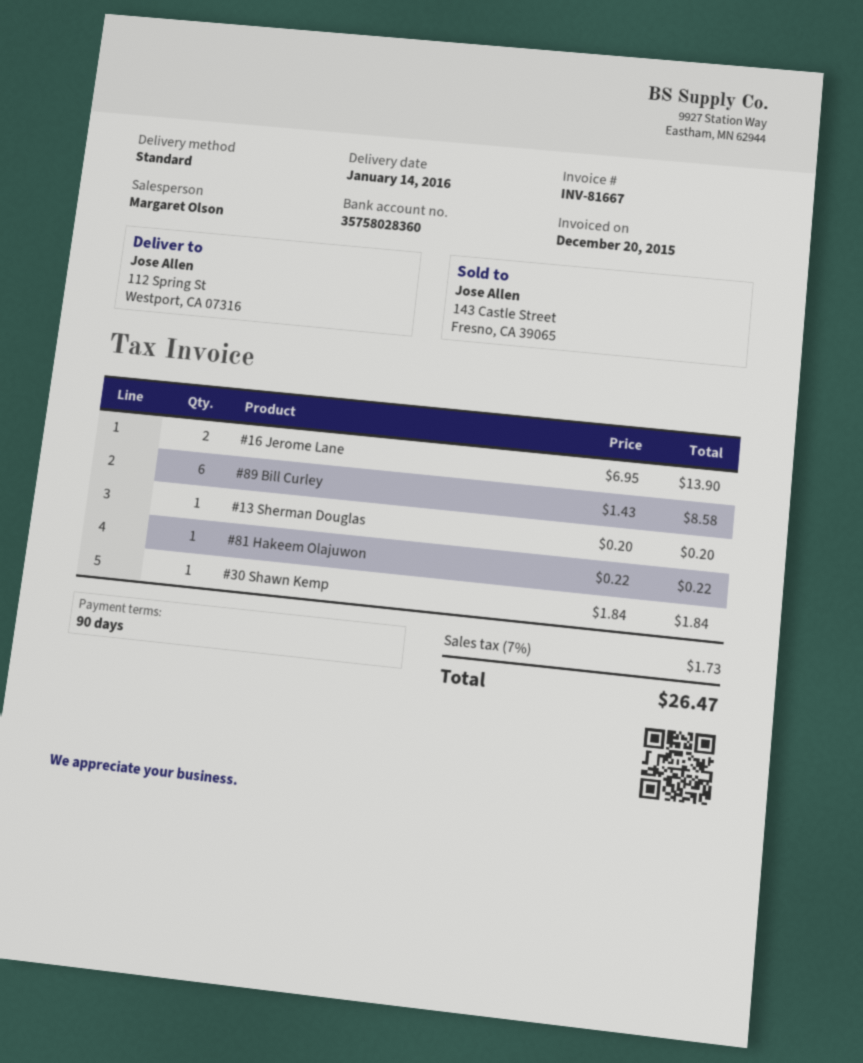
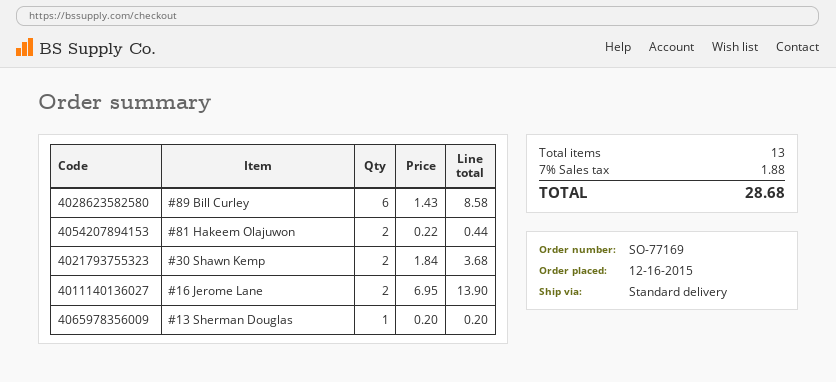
#81 Hakeem Olajuwon: 1 x 0.22 = 0.22 -> 2 x 0.22 = 0.44
#30 Shawn Kemp: 1 x 1.84 = 1.84 -> 2 x 1.84 = 3.68
tax: 7% = 1.73 -> 7% = 1.88
total: 26.47 -> 28.68

